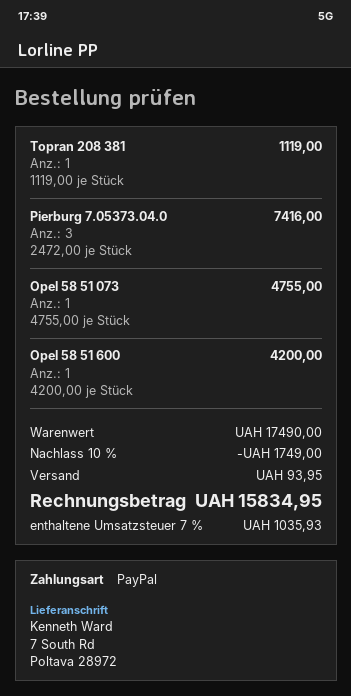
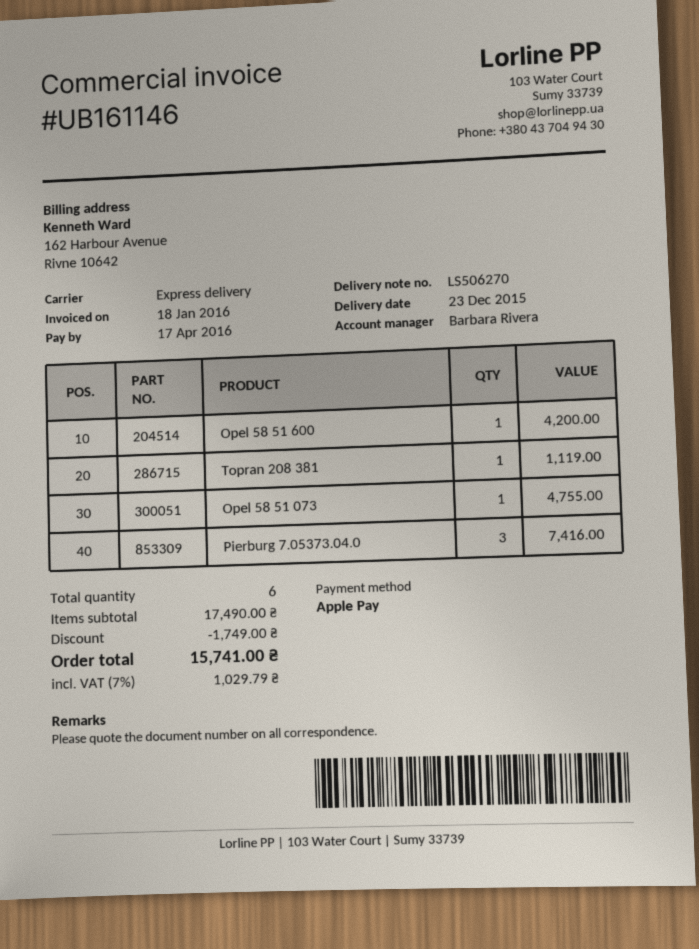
payment method: PayPal -> Apple Pay
shipping: 93.95 -> none
tax: 7% = 1035.93 -> 7% = 1029.79
total: 15834.95 -> 15741.00

